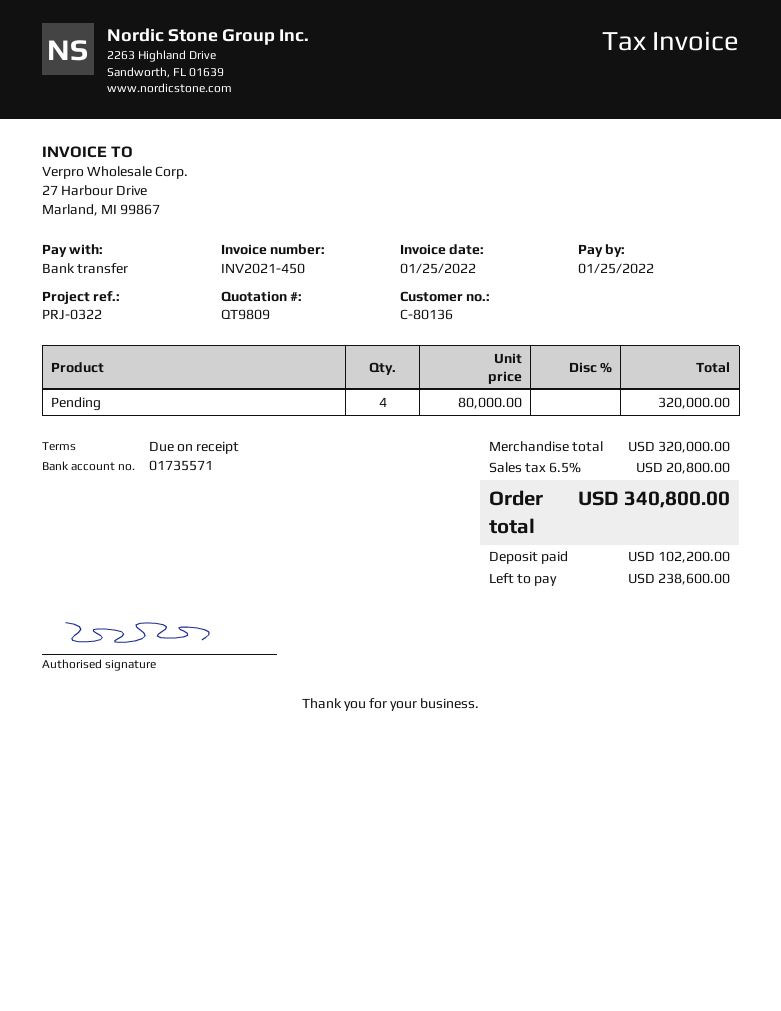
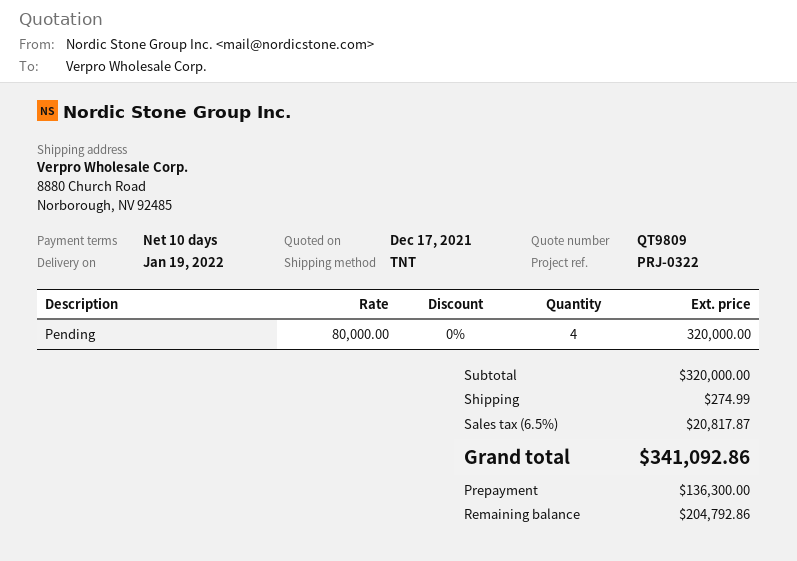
payment terms: on receipt -> 10 days
shipping: none -> 274.99
tax: 6.5% = 20800.00 -> 6.5% = 20817.87
total: 340800.00 -> 341092.86
deposit: 102200.00 -> 136300.00
balance: 238600.00 -> 204792.86

